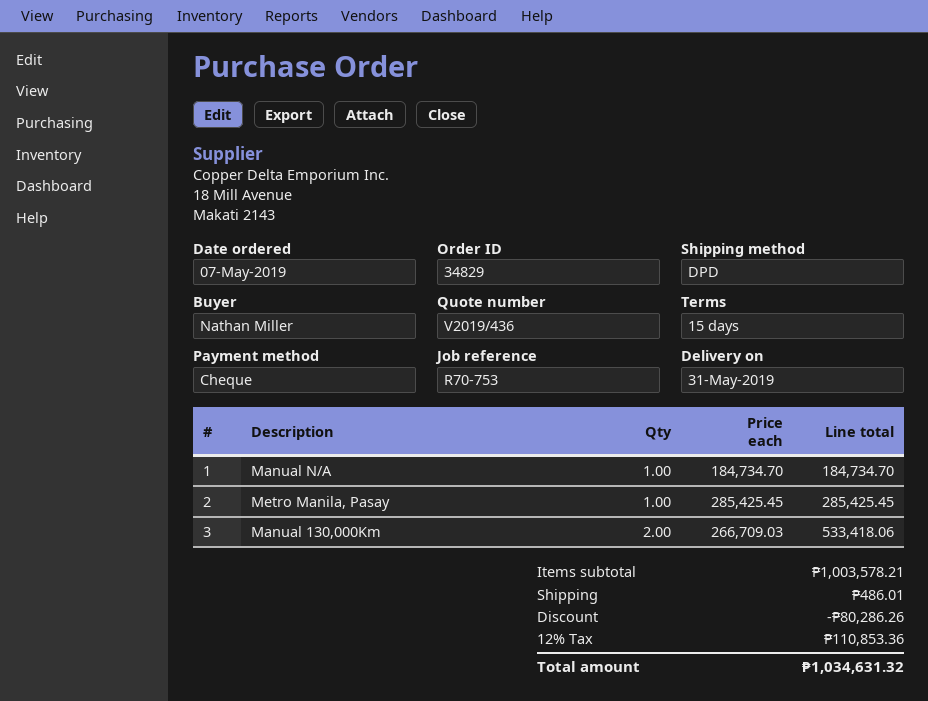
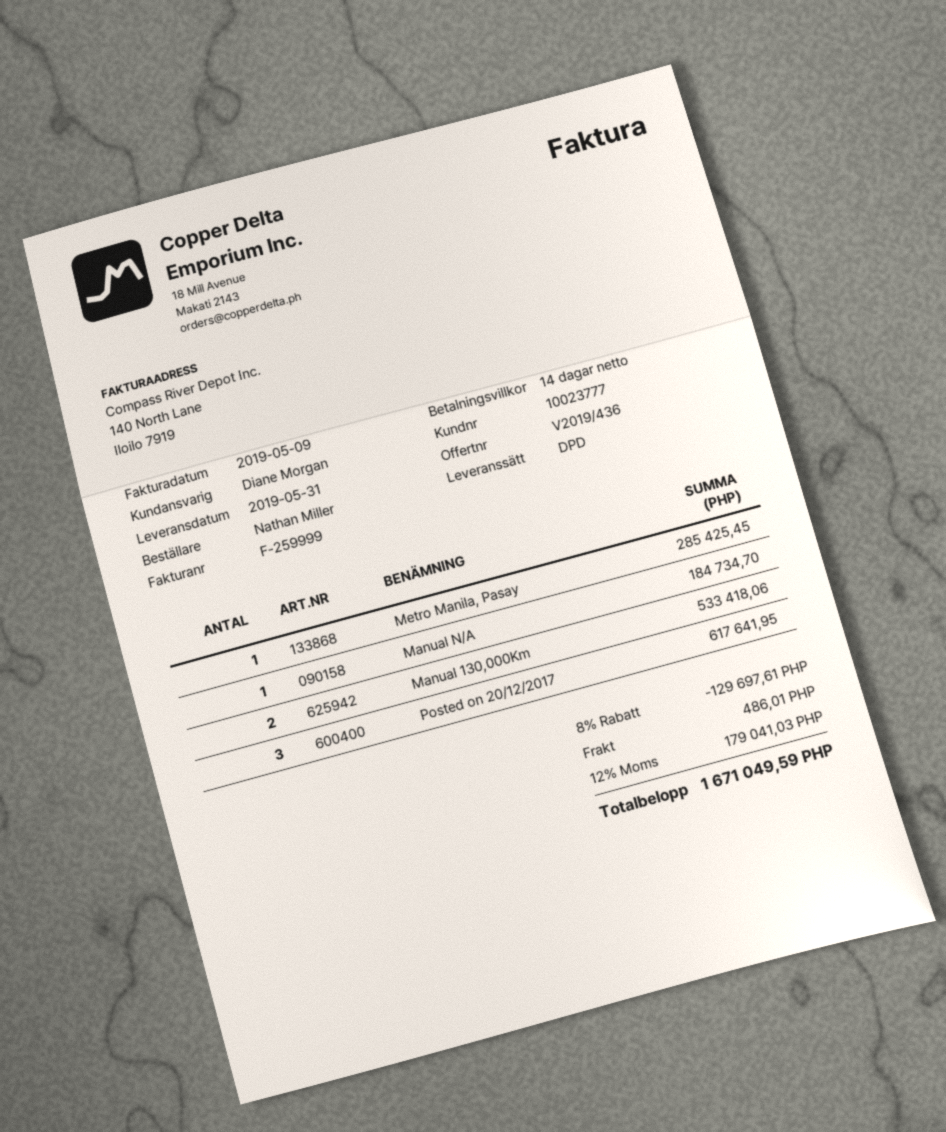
payment terms: 15 days -> 14 days
Posted on 20/12/2017: none -> 3 for 617641.95
discount: 80286.26 -> 129697.61
tax: 12% = 110853.36 -> 12% = 179041.03
total: 1034631.32 -> 1671049.59

